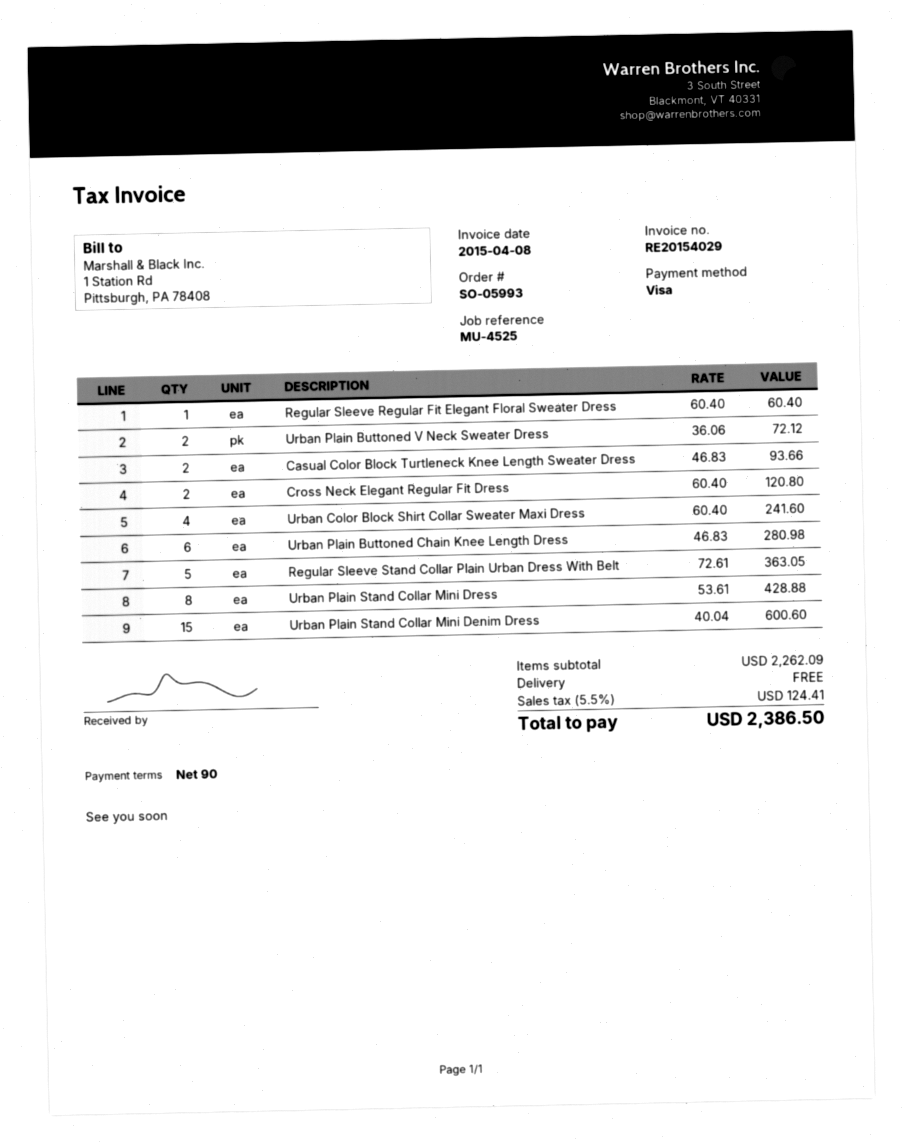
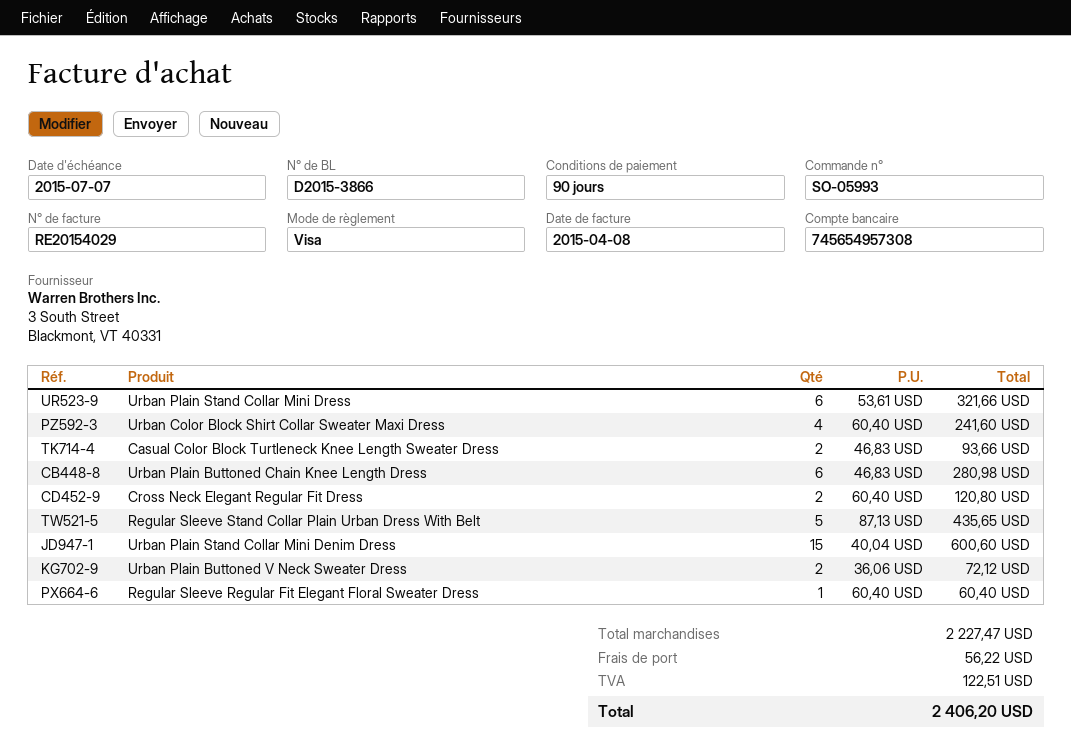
Regular Sleeve Stand Collar Plain Urban Dress With Belt: 5 x 72.61 = 363.05 -> 5 x 87.13 = 435.65
Urban Plain Stand Collar Mini Dress: 8 x 53.61 = 428.88 -> 6 x 53.61 = 321.66
subtotal: 2262.09 -> 2227.47
shipping: 0.00 -> 56.22
tax: 124.41 -> 122.51
total: 2386.50 -> 2406.20

